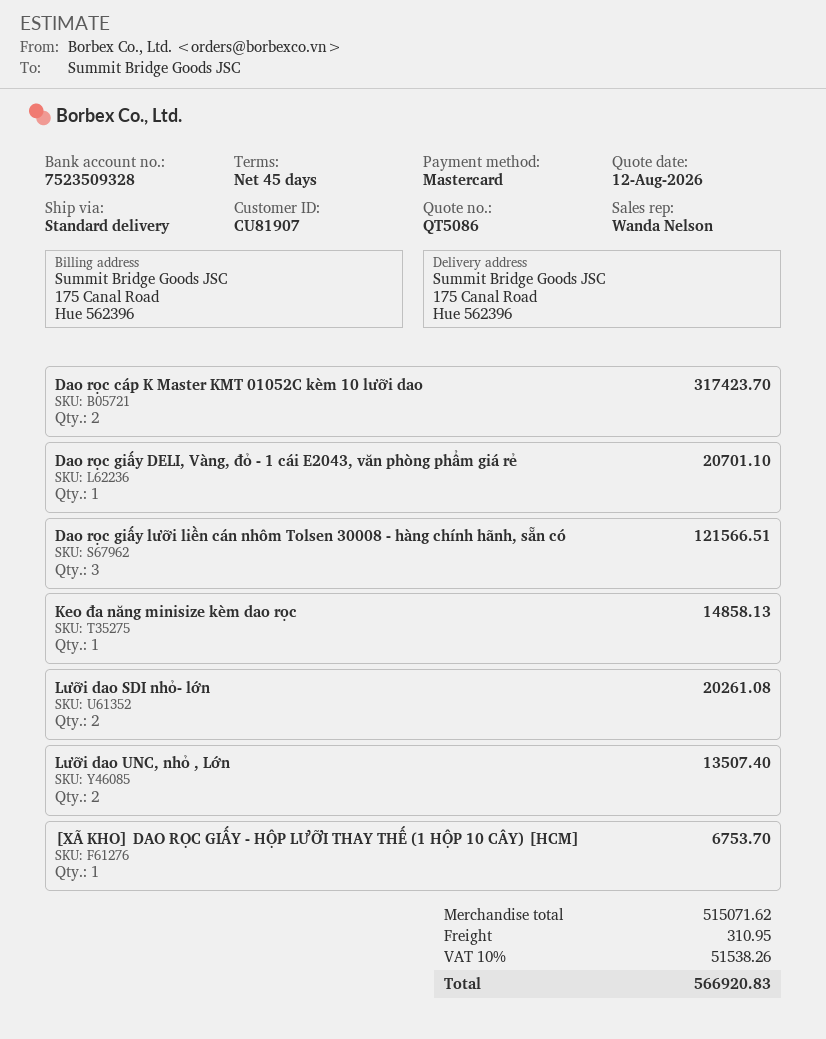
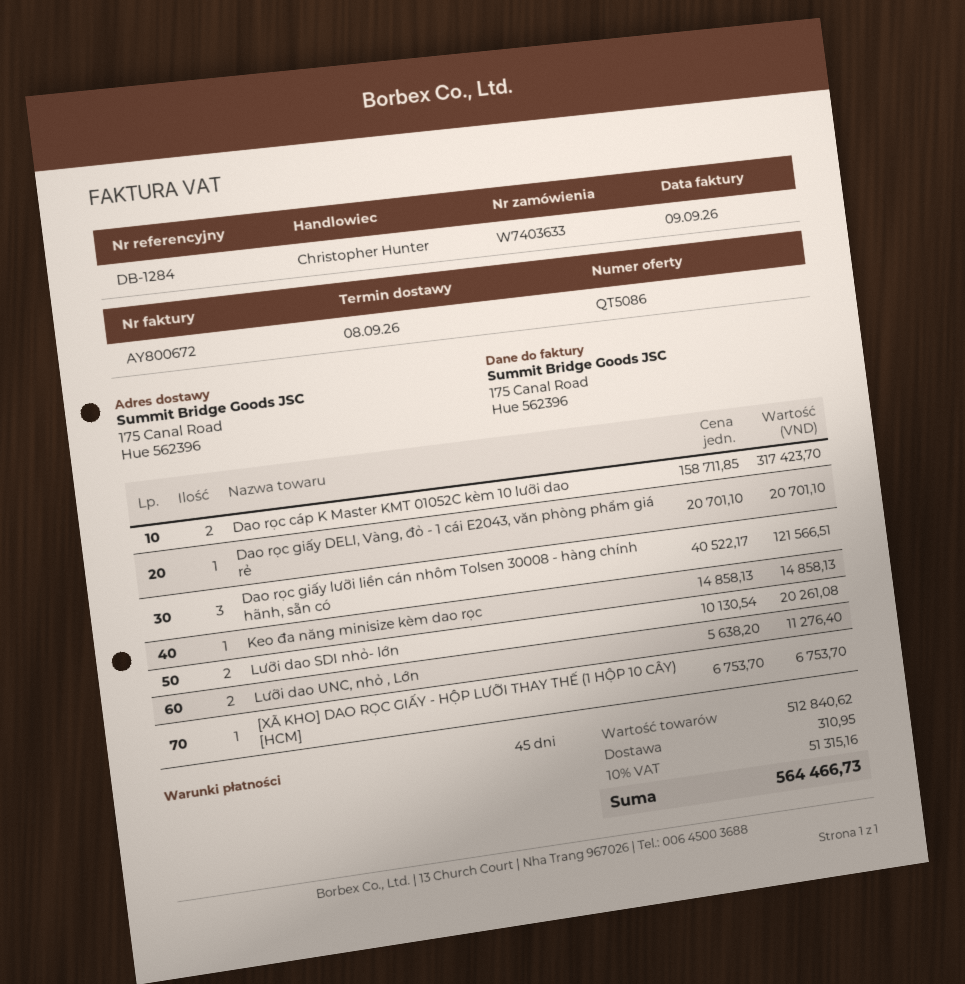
sales rep: Wanda Nelson -> Christopher Hunter
Lưỡi dao UNC, nhỏ , Lớn: 2 for 13507.40 -> 2 for 11276.40
subtotal: 515071.62 -> 512840.62
tax: 10% = 51538.26 -> 10% = 51315.16
total: 566920.83 -> 564466.73

